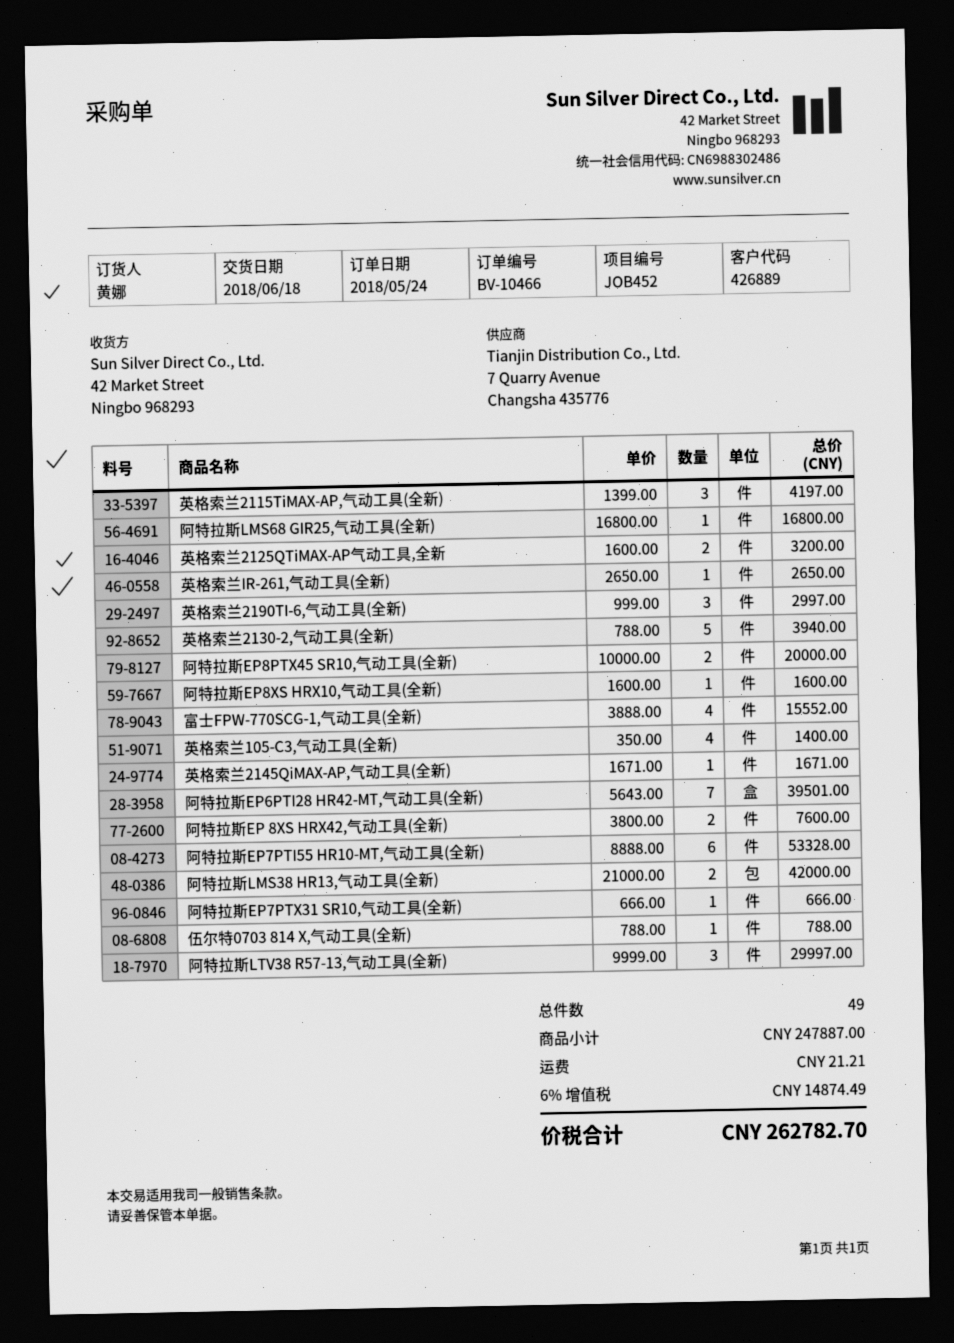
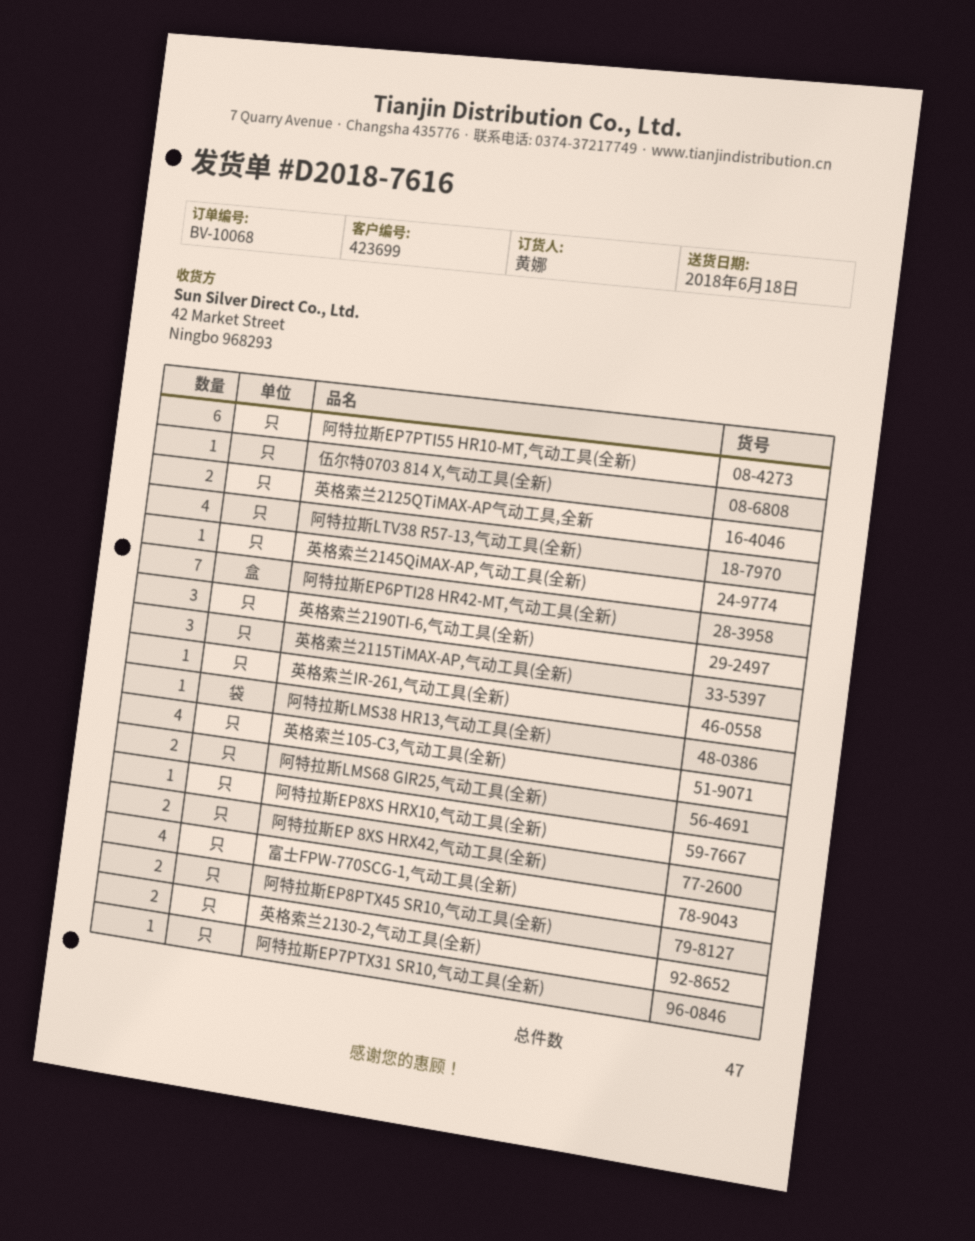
order number: BV-10466 -> BV-10068
customer number: 426889 -> 423699
阿特拉斯LMS68 GIR25,气动工具(全新): 1 -> 2
英格索兰2130-2,气动工具(全新): 5 -> 2
阿特拉斯LMS38 HR13,气动工具(全新): 2 -> 1
阿特拉斯LTV38 R57-13,气动工具(全新): 3 -> 4
total quantity: 49 -> 47

